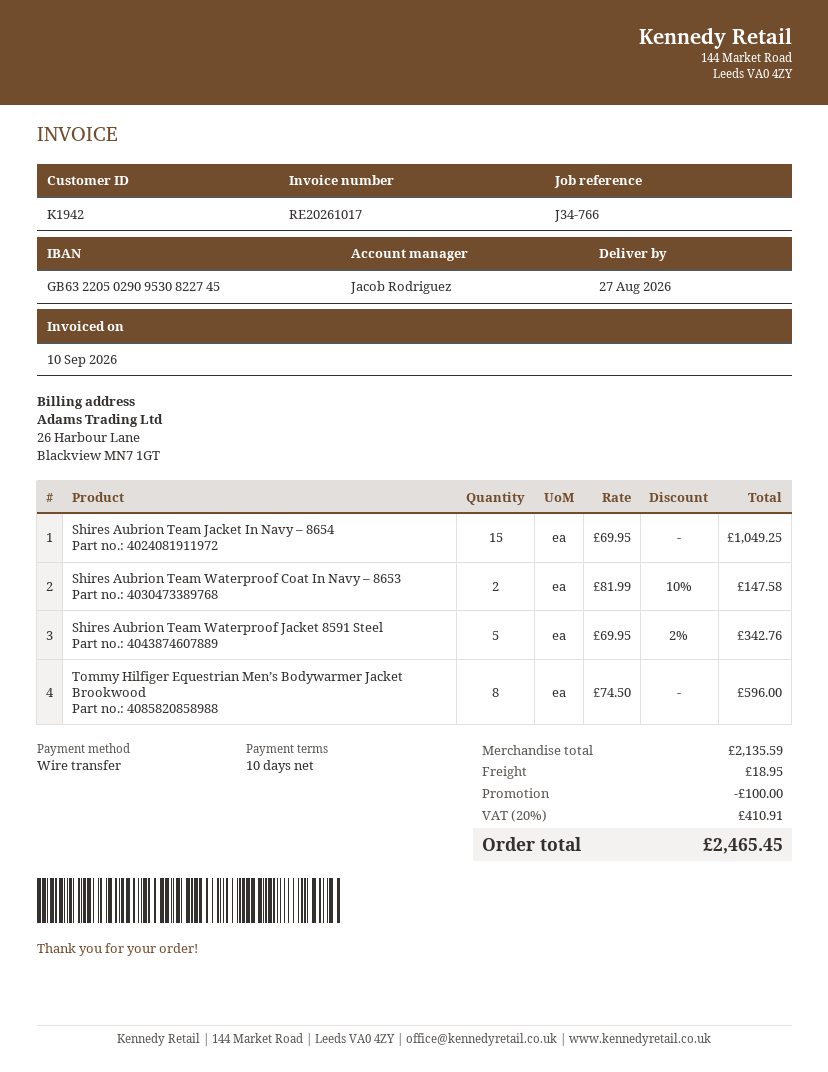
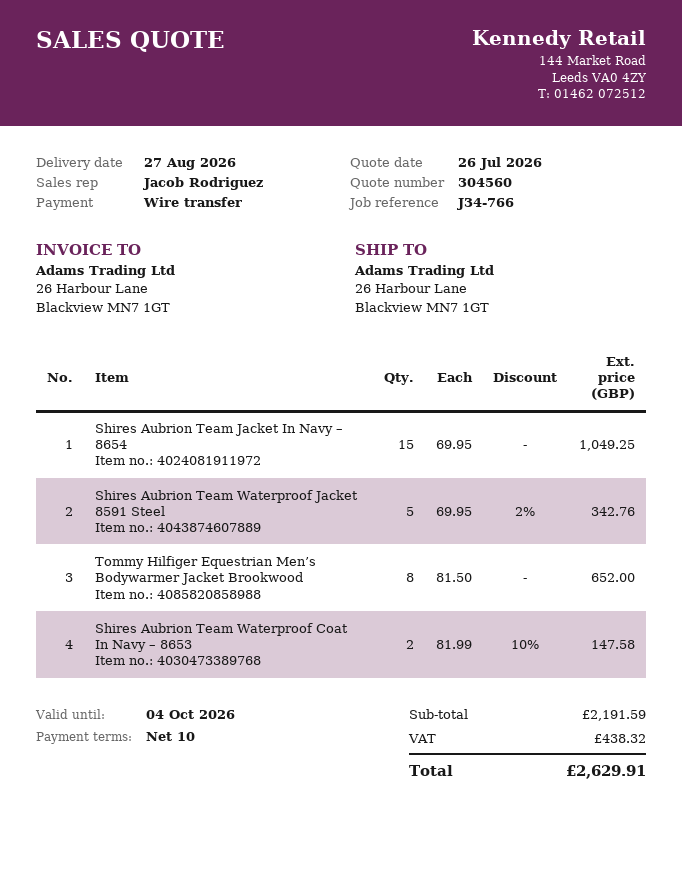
Tommy Hilfiger Equestrian Men’s Bodywarmer Jacket Brookwood: 8 x 74.50 = 596.00 -> 8 x 81.50 = 652.00
subtotal: 2135.59 -> 2191.59
discount: 100.00 -> none
shipping: 18.95 -> none
tax: 410.91 -> 438.32
total: 2465.45 -> 2629.91

